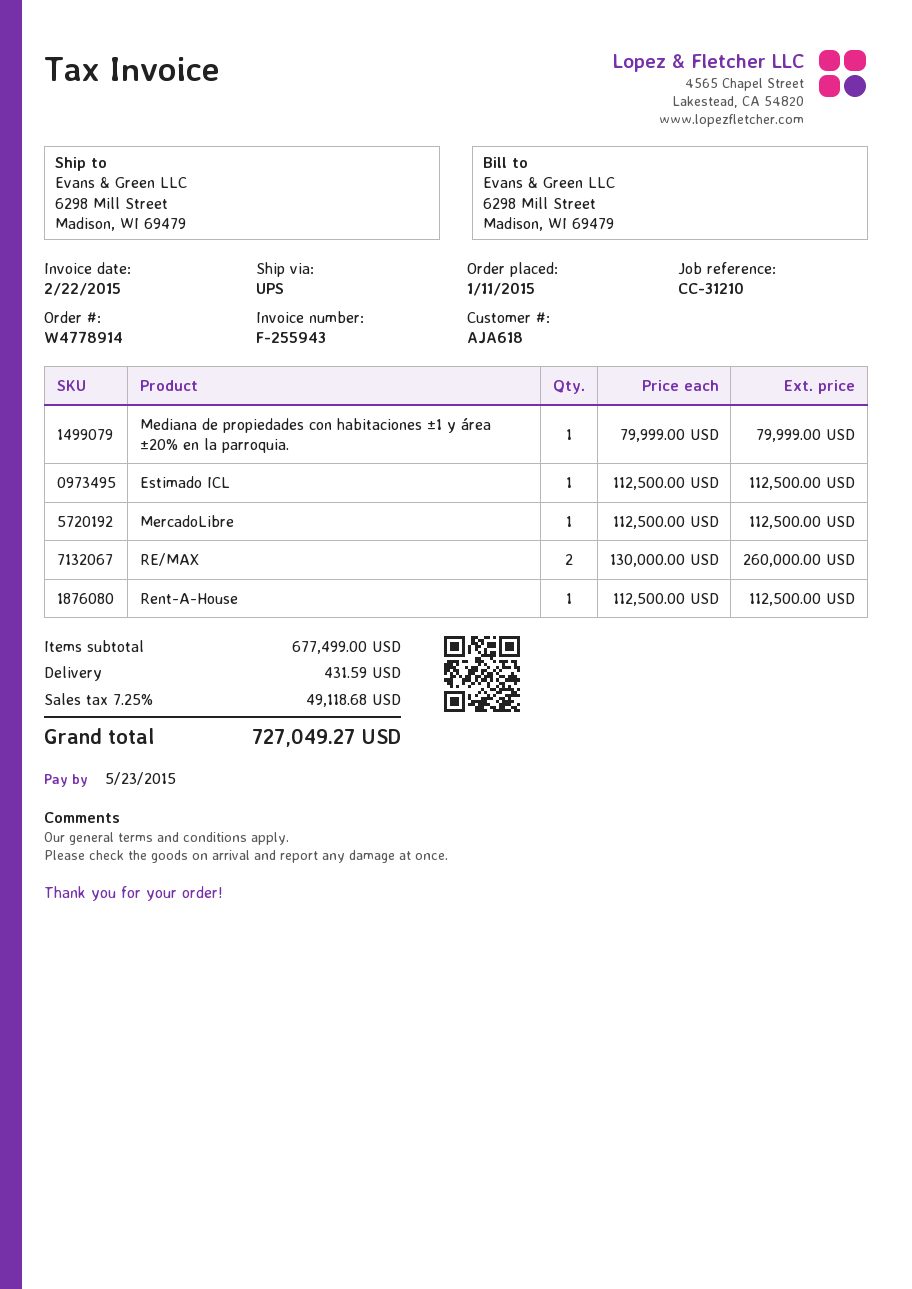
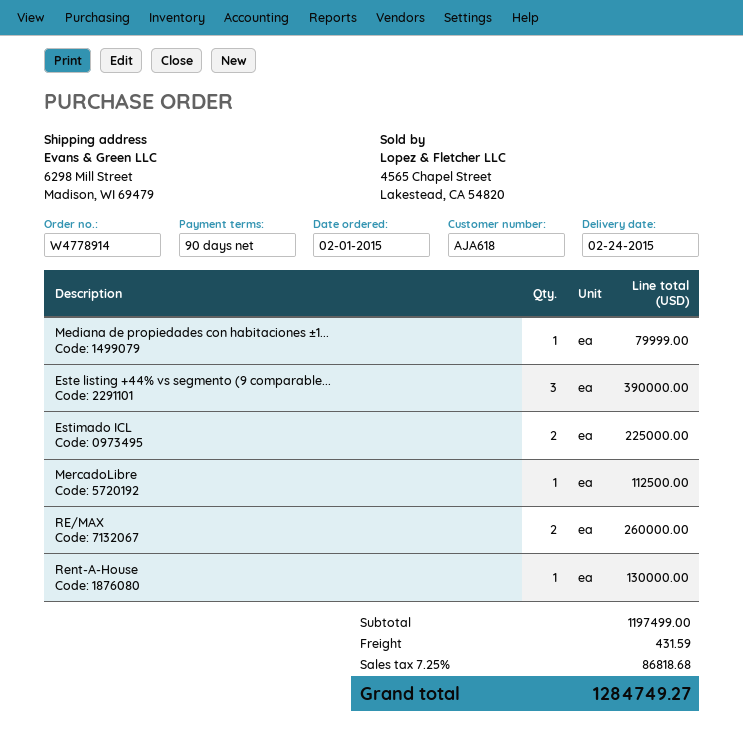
order date: 2015-01-11 -> 2015-02-01
Estimado ICL: 1 for 112500.00 -> 2 for 225000.00
Rent-A-House: 1 for 112500.00 -> 1 for 130000.00
Este listing +44% vs segmento (9 comparable...: none -> 3 for 390000.00
subtotal: 677499.00 -> 1197499.00
tax: 7.25% = 49118.68 -> 7.25% = 86818.68
total: 727049.27 -> 1284749.27

